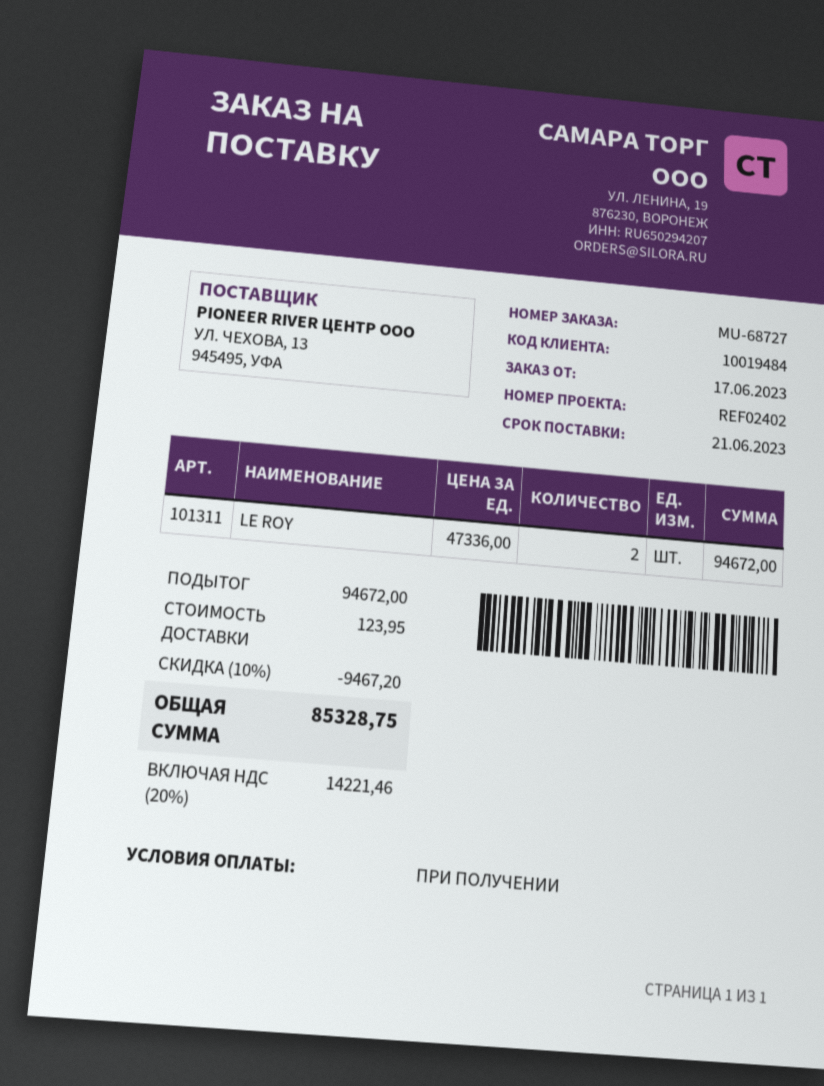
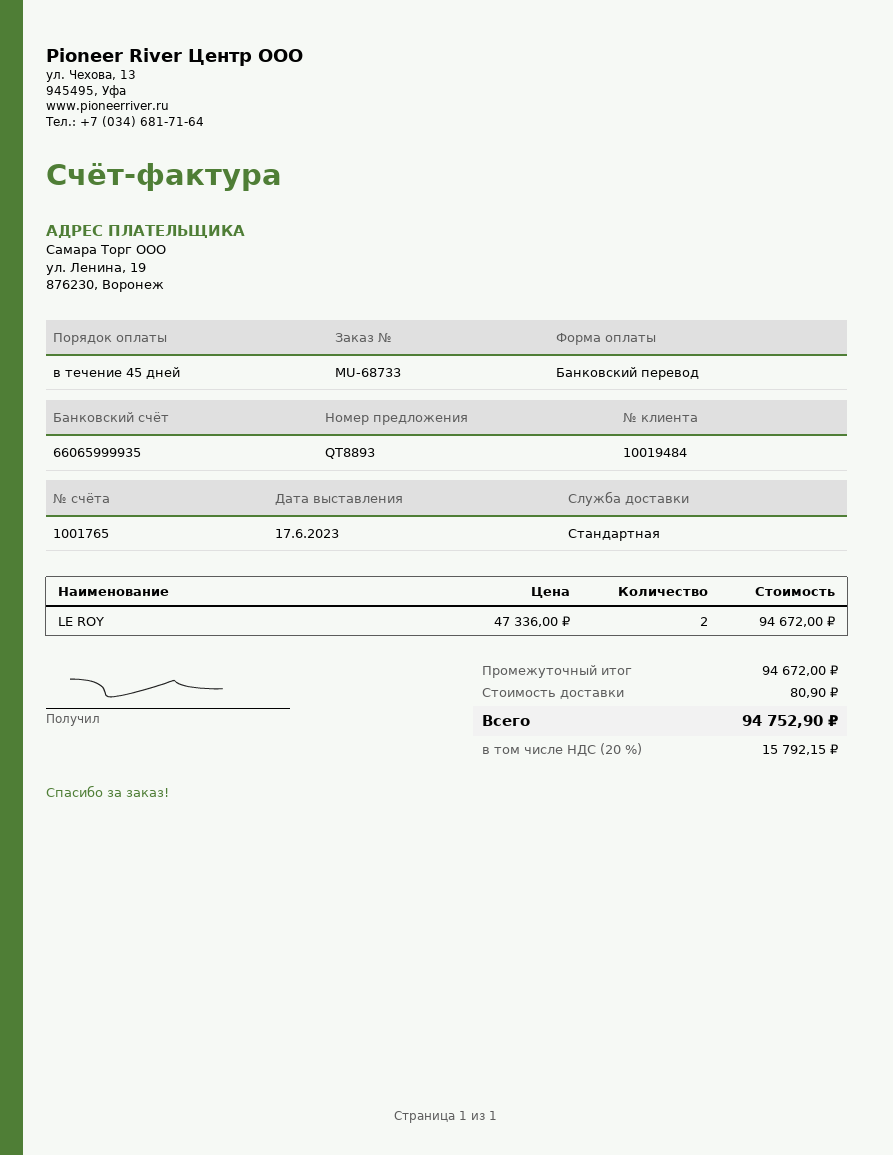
order number: MU-68727 -> MU-68733
payment terms: on receipt -> 45 days
discount: 10% = 9467.20 -> none
shipping: 123.95 -> 80.90
tax: 20% = 14221.46 -> 20% = 15792.15
total: 85328.75 -> 94752.90

